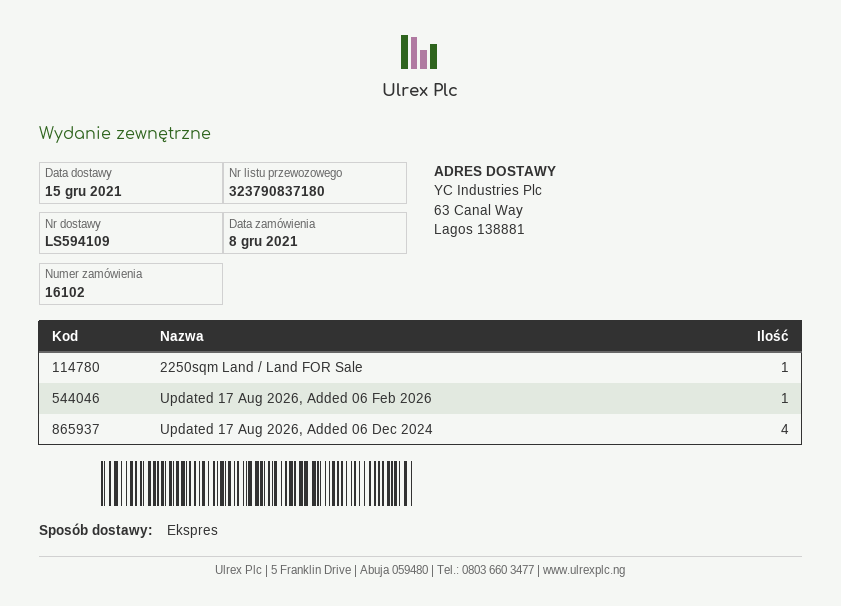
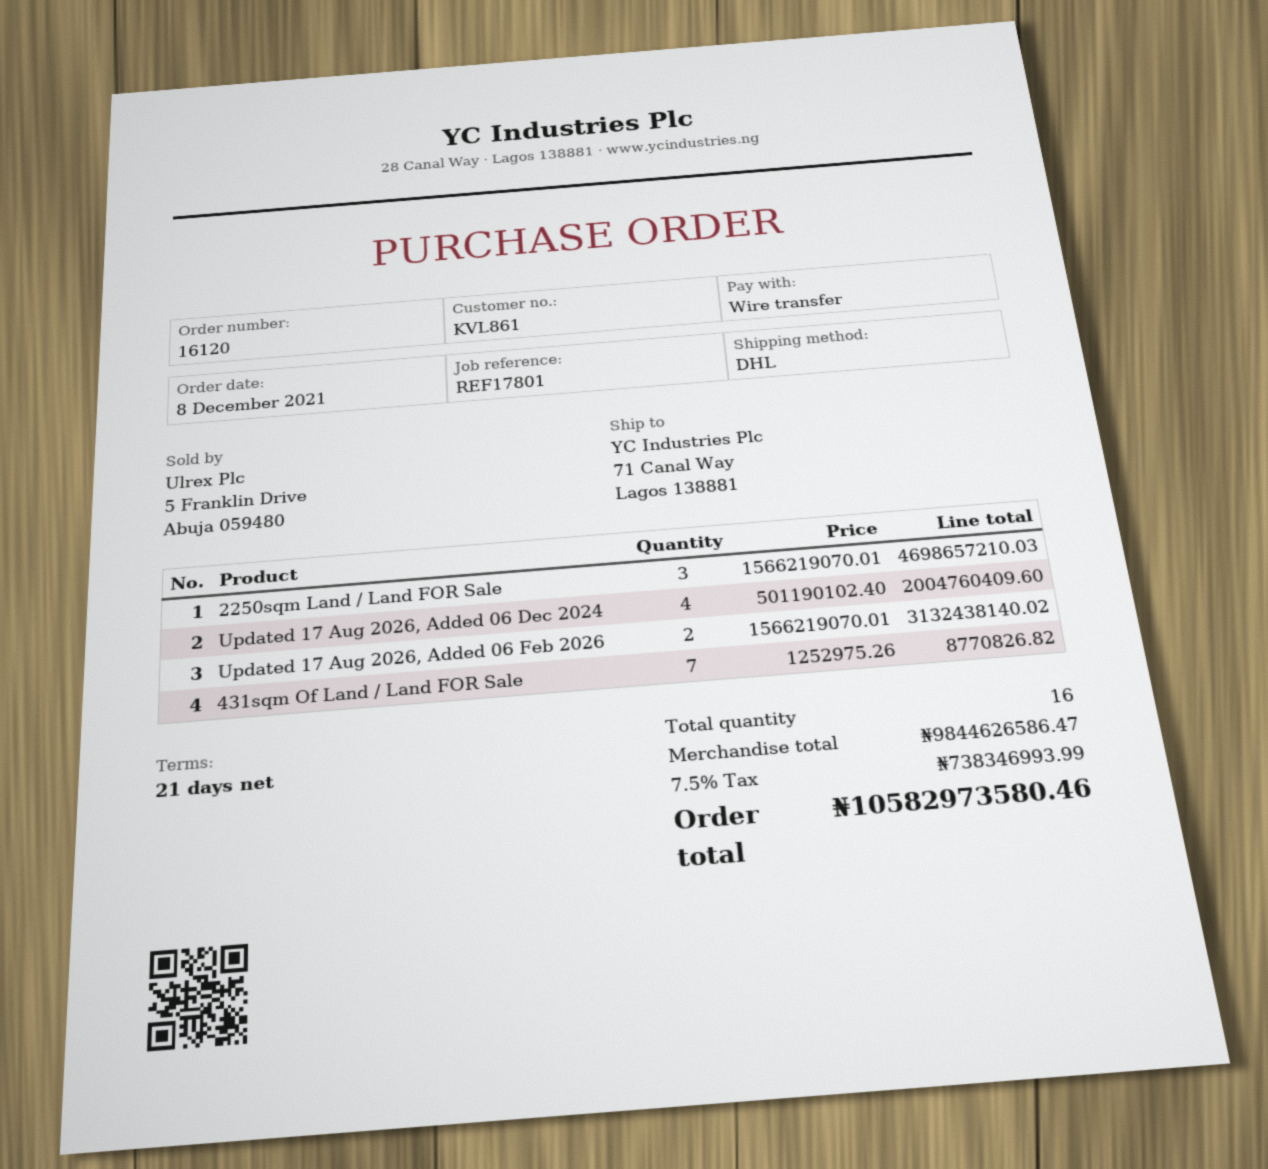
order number: 16102 -> 16120
shipping method: express -> DHL
ship to: 63 Canal Way, Lagos 138881 -> 71 Canal Way, Lagos 138881
2250sqm Land / Land FOR Sale: 1 -> 3
Updated 17 Aug 2026, Added 06 Feb 2026: 1 -> 2
431sqm Of Land / Land FOR Sale: none -> 7

